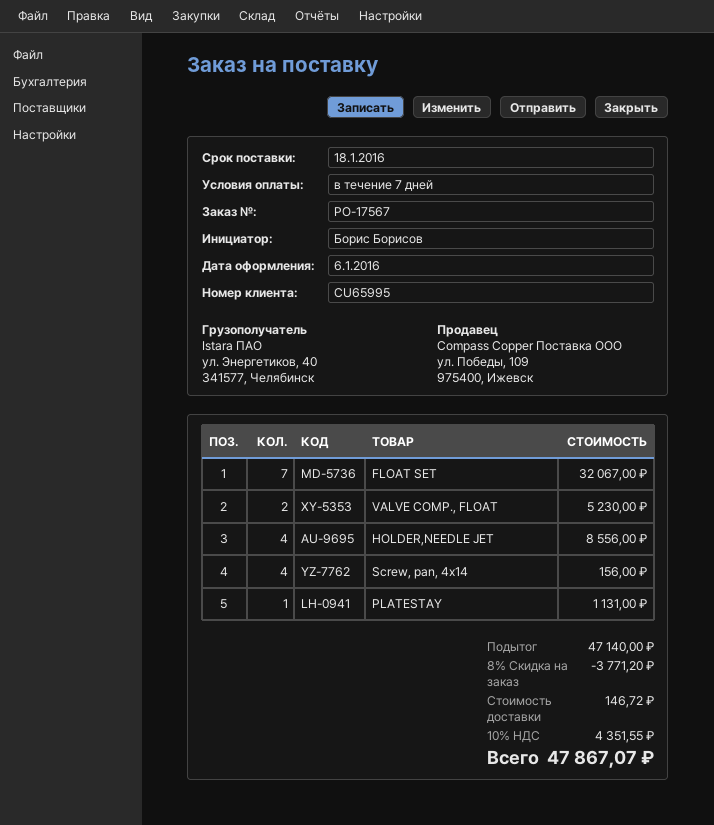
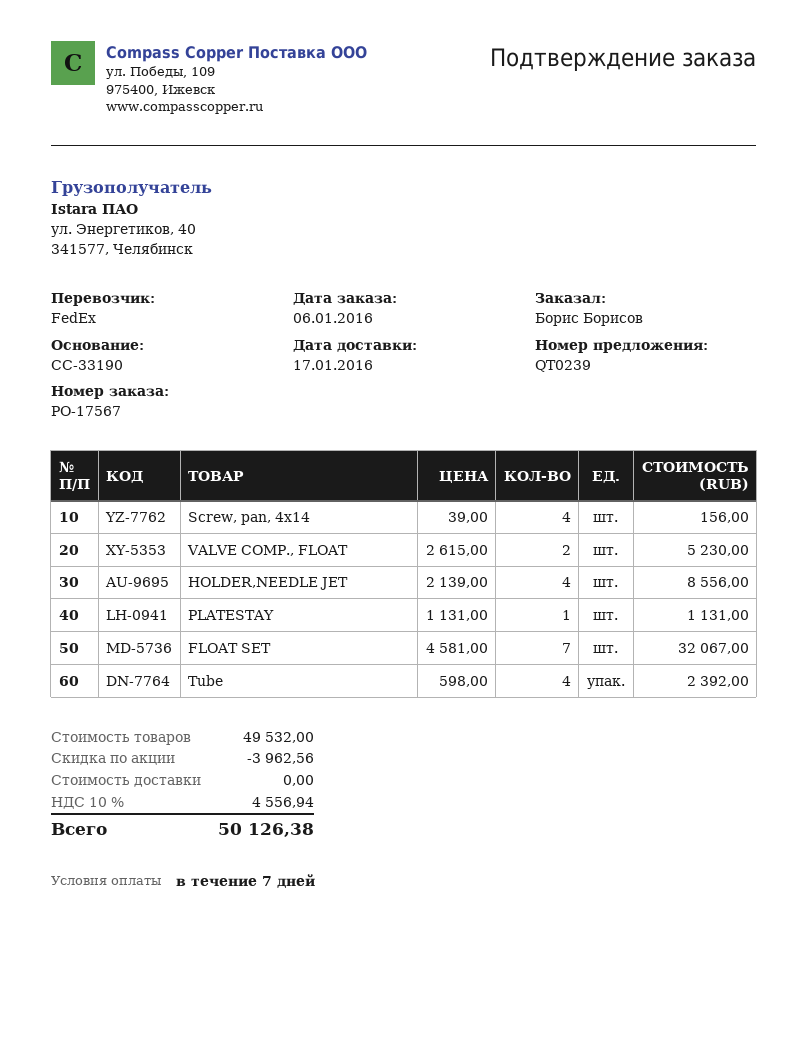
delivery date: 2016-01-18 -> 2016-01-17
Tube: none -> 4 for 2392.00
subtotal: 47140.00 -> 49532.00
discount: 3771.20 -> 3962.56
shipping: 146.72 -> 0.00
tax: 10% = 4351.55 -> 10% = 4556.94
total: 47867.07 -> 50126.38

